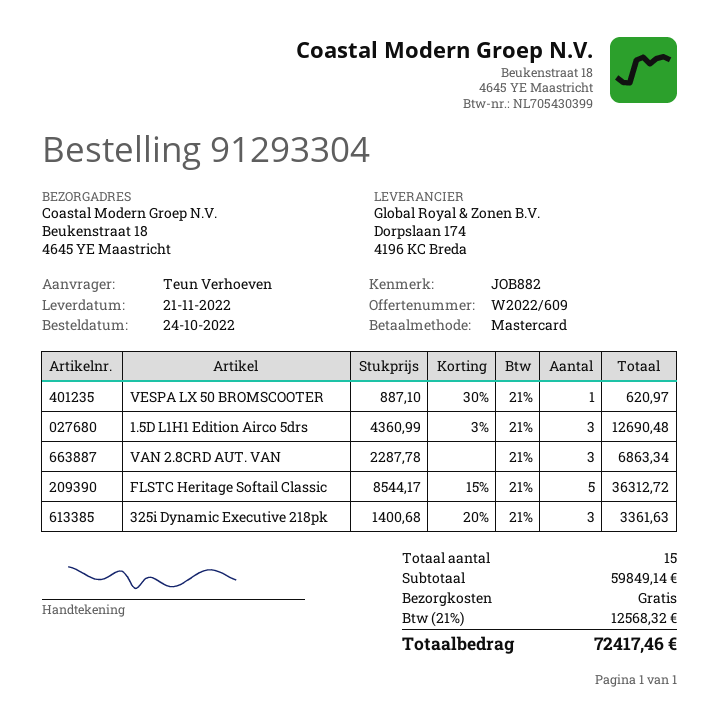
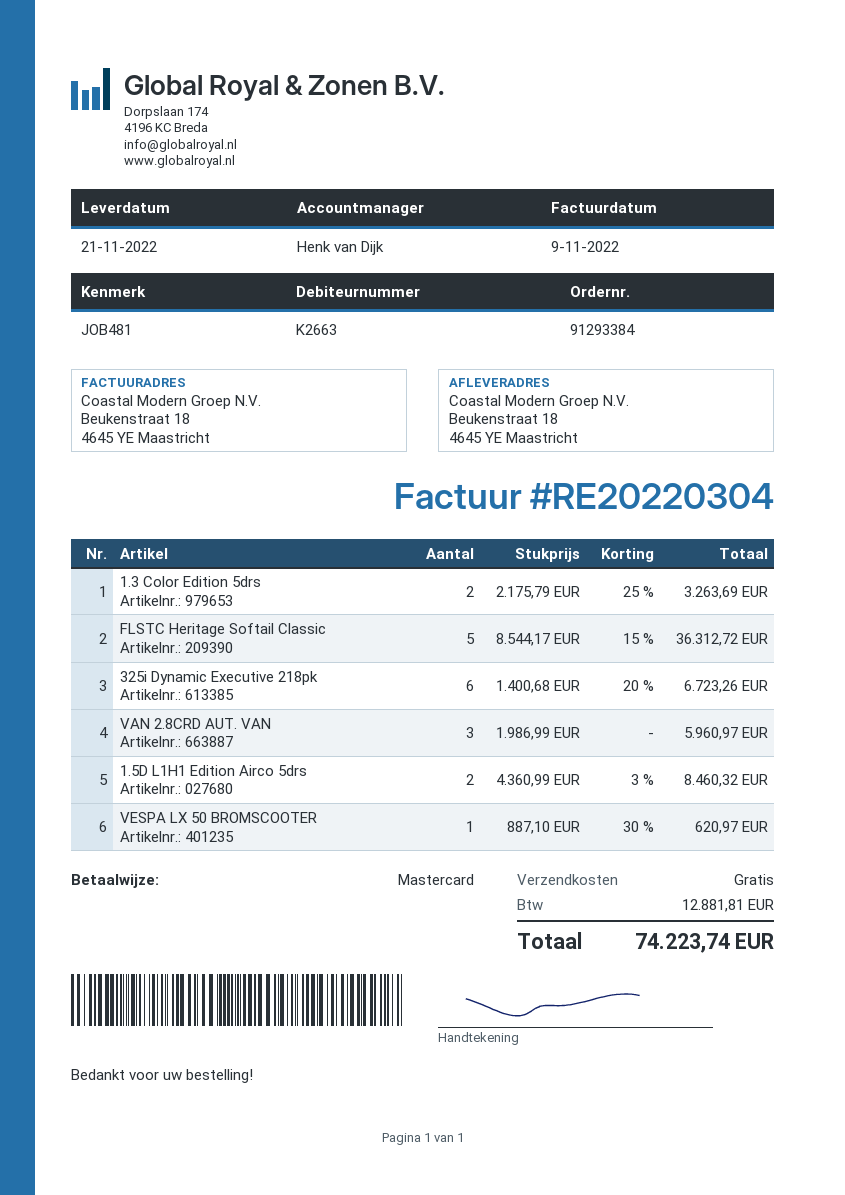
order number: 91293304 -> 91293384
reference: JOB882 -> JOB481
1.5D L1H1 Edition Airco 5drs: 3 x 4360.99 - 3% = 12690.48 -> 2 x 4360.99 - 3% = 8460.32
VAN 2.8CRD AUT. VAN: 3 x 2287.78 = 6863.34 -> 3 x 1986.99 = 5960.97
325i Dynamic Executive 218pk: 3 x 1400.68 - 20% = 3361.63 -> 6 x 1400.68 - 20% = 6723.26
1.3 Color Edition 5drs: none -> 2 x 2175.79 - 25% = 3263.69
tax: 12568.32 -> 12881.81
total: 72417.46 -> 74223.74

